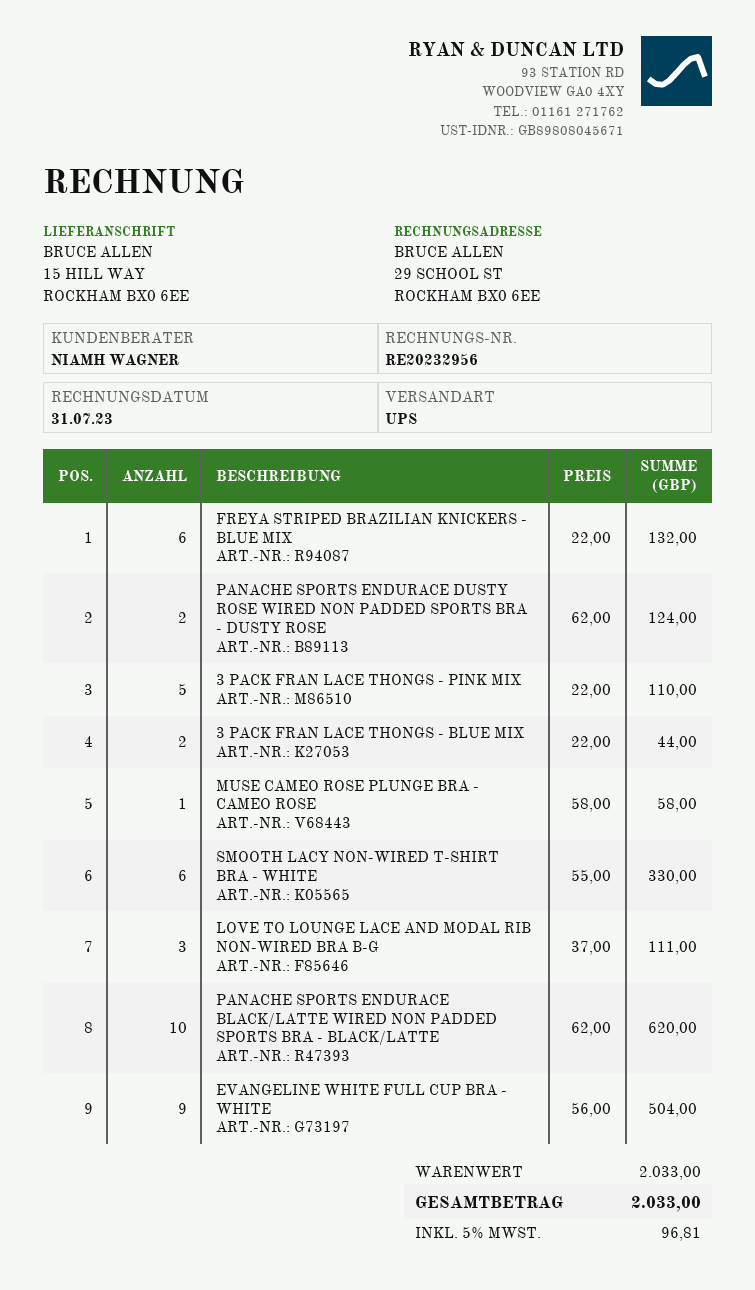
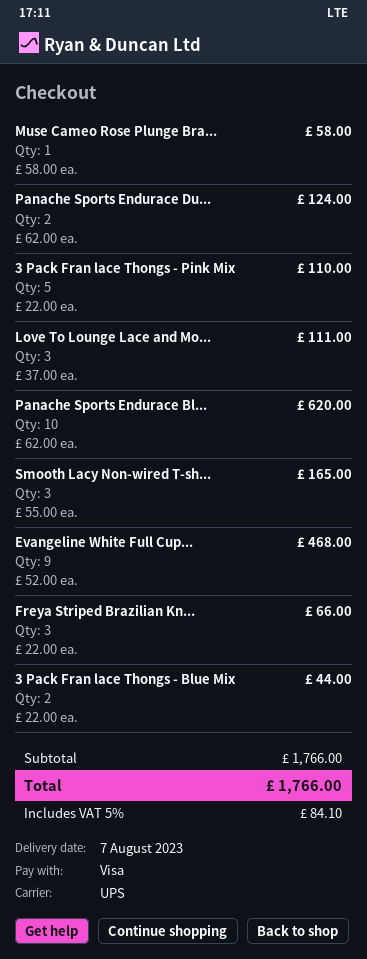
FREYA STRIPED BRAZILIAN KNICKERS - BLUE MIX: 6 x 22.00 = 132.00 -> 3 x 22.00 = 66.00
SMOOTH LACY NON-WIRED T-SHIRT BRA - WHITE: 6 x 55.00 = 330.00 -> 3 x 55.00 = 165.00
EVANGELINE WHITE FULL CUP BRA - WHITE: 9 x 56.00 = 504.00 -> 9 x 52.00 = 468.00
subtotal: 2033.00 -> 1766.00
tax: 5% = 96.81 -> 5% = 84.10
total: 2033.00 -> 1766.00

